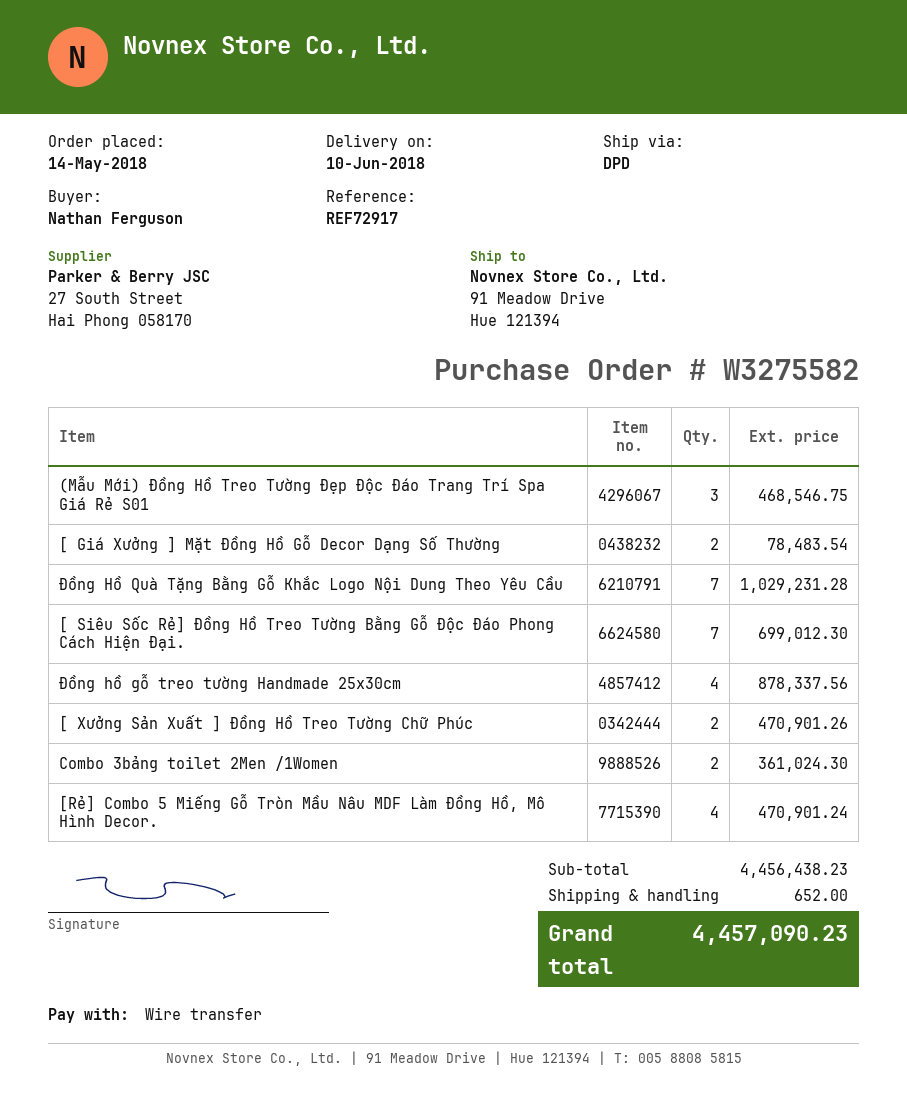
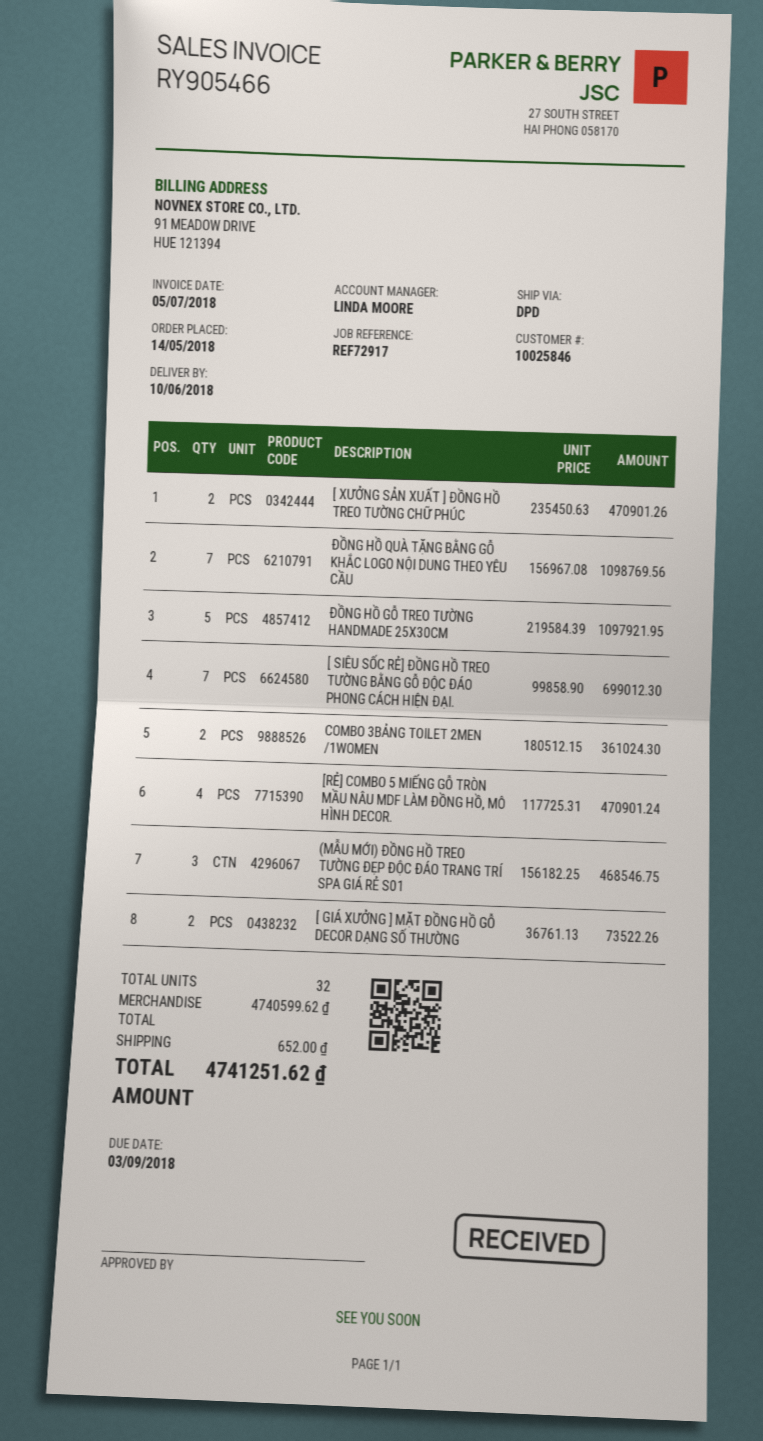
[ Giá Xưởng ] Mặt Đồng Hồ Gỗ Decor Dạng Số Thường: 2 for 78483.54 -> 2 for 73522.26
Đồng Hồ Quà Tặng Bằng Gỗ Khắc Logo Nội Dung Theo Yêu Cầu: 7 for 1029231.28 -> 7 for 1098769.56
Đồng hồ gỗ treo tường Handmade 25x30cm: 4 for 878337.56 -> 5 for 1097921.95
subtotal: 4456438.23 -> 4740599.62
total: 4457090.23 -> 4741251.62

